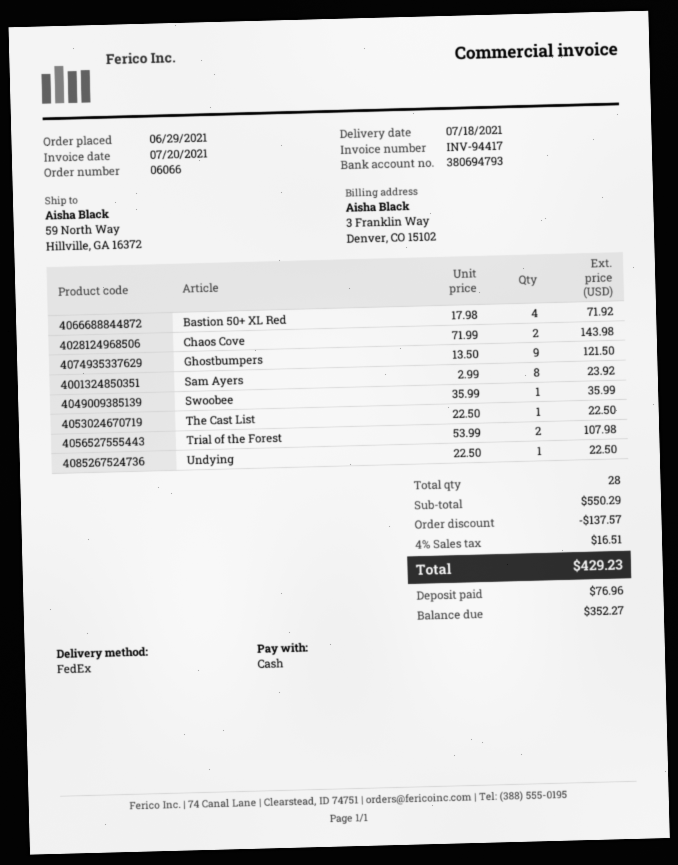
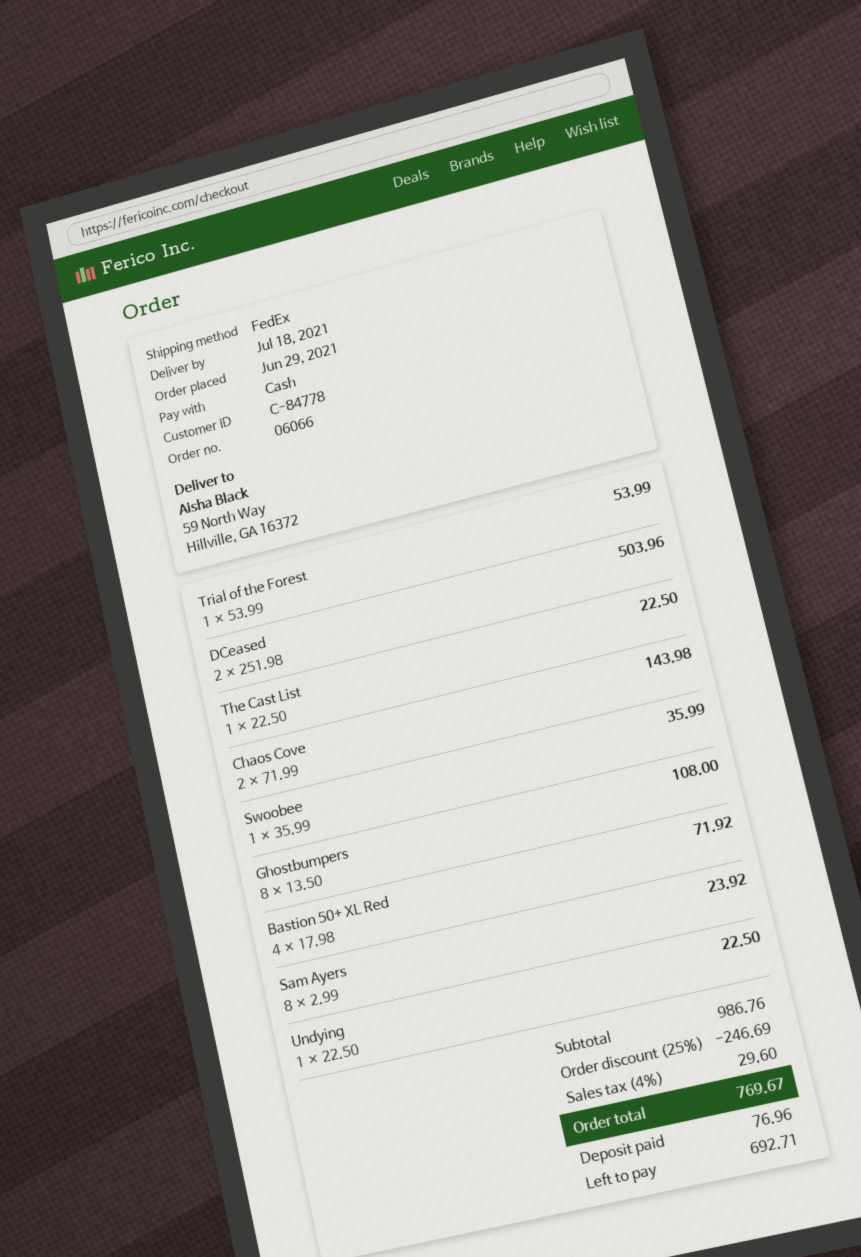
Ghostbumpers: 9 x 13.50 = 121.50 -> 8 x 13.50 = 108.00
Trial of the Forest: 2 x 53.99 = 107.98 -> 1 x 53.99 = 53.99
DCeased: none -> 2 x 251.98 = 503.96
subtotal: 550.29 -> 986.76
discount: 137.57 -> 246.69
tax: 4% = 16.51 -> 4% = 29.60
total: 429.23 -> 769.67
balance: 352.27 -> 692.71

